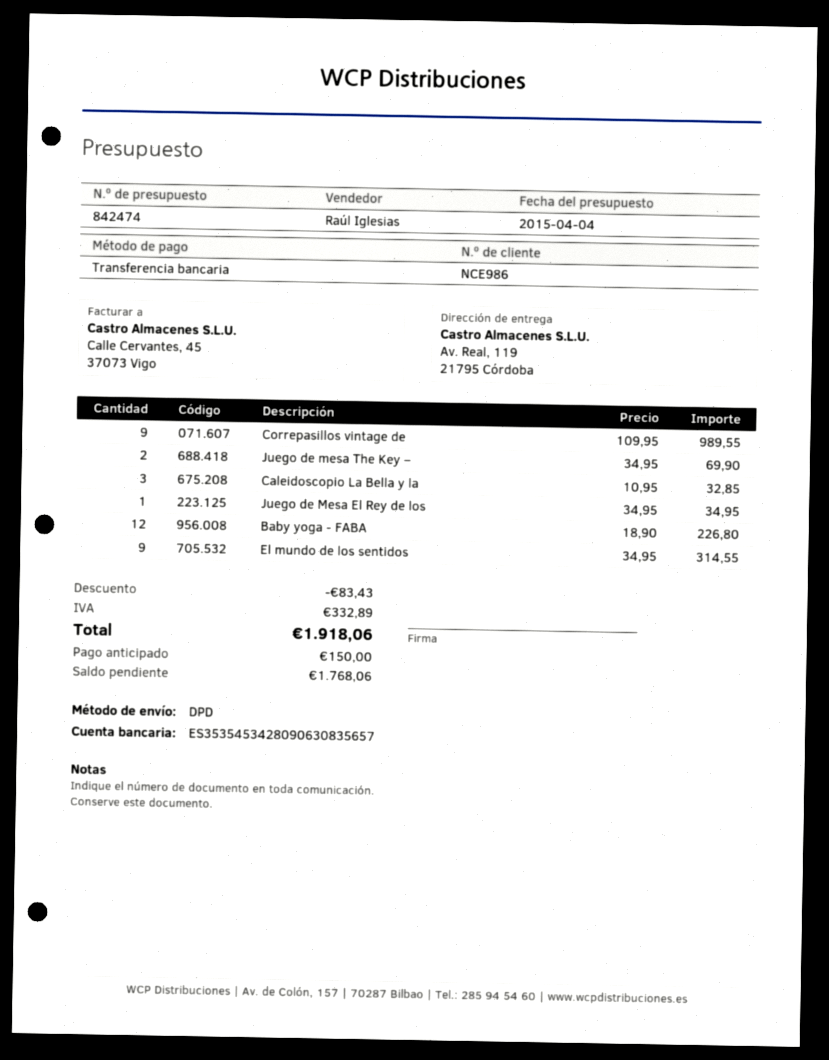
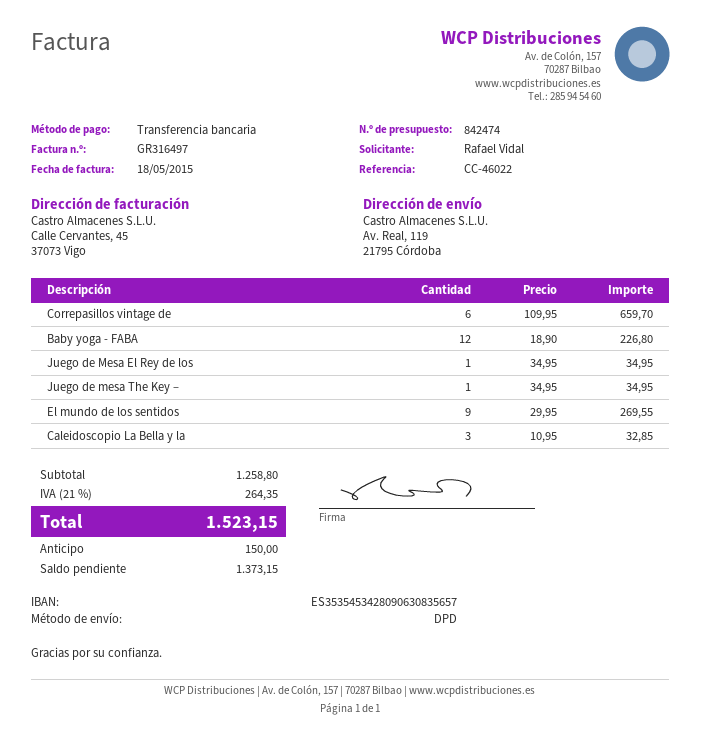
Correpasillos vintage de: 9 x 109.95 = 989.55 -> 6 x 109.95 = 659.70
Juego de mesa The Key –: 2 x 34.95 = 69.90 -> 1 x 34.95 = 34.95
El mundo de los sentidos: 9 x 34.95 = 314.55 -> 9 x 29.95 = 269.55
discount: 83.43 -> none
tax: 332.89 -> 264.35
total: 1918.06 -> 1523.15
balance: 1768.06 -> 1373.15

